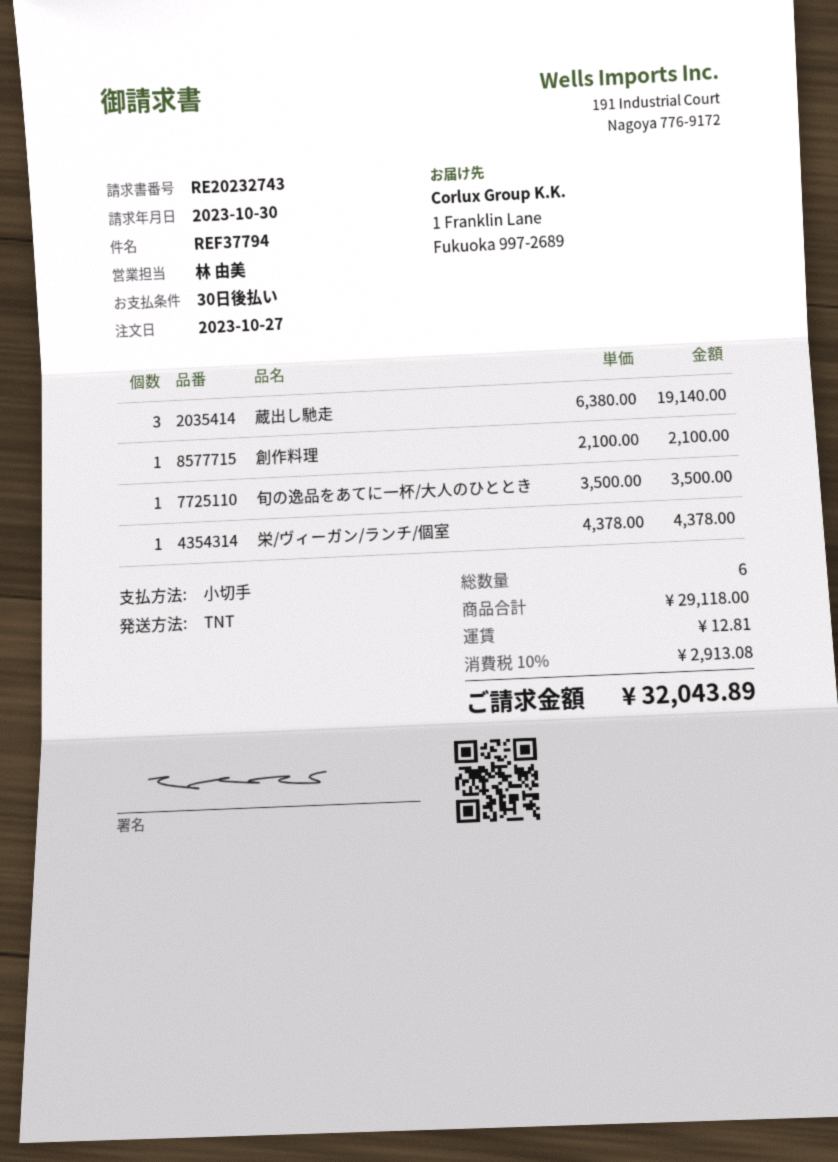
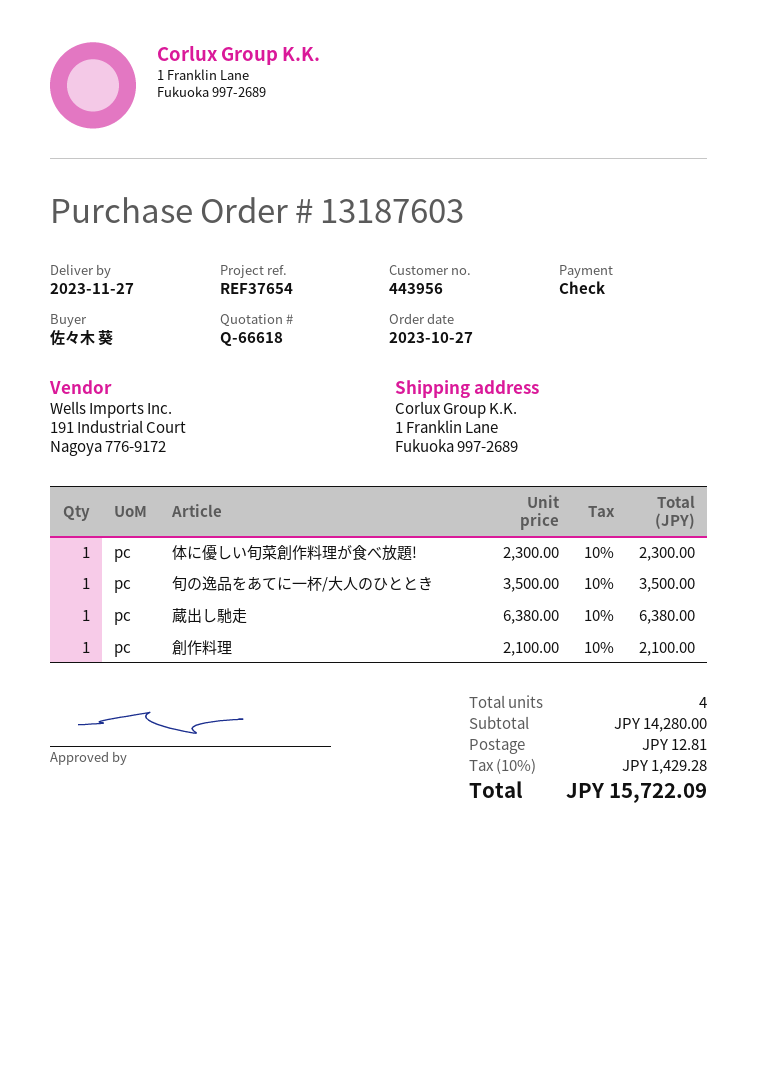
reference: REF37794 -> REF37654
蔵出し馳走: 3 x 6380.00 = 19140.00 -> 1 x 6380.00 = 6380.00
栄/ヴィーガン/ランチ/個室: 1 x 4378.00 = 4378.00 -> none
体に優しい旬菜創作料理が食べ放題!: none -> 1 x 2300.00 = 2300.00
total quantity: 6 -> 4
subtotal: 29118.00 -> 14280.00
tax: 10% = 2913.08 -> 10% = 1429.28
total: 32043.89 -> 15722.09

